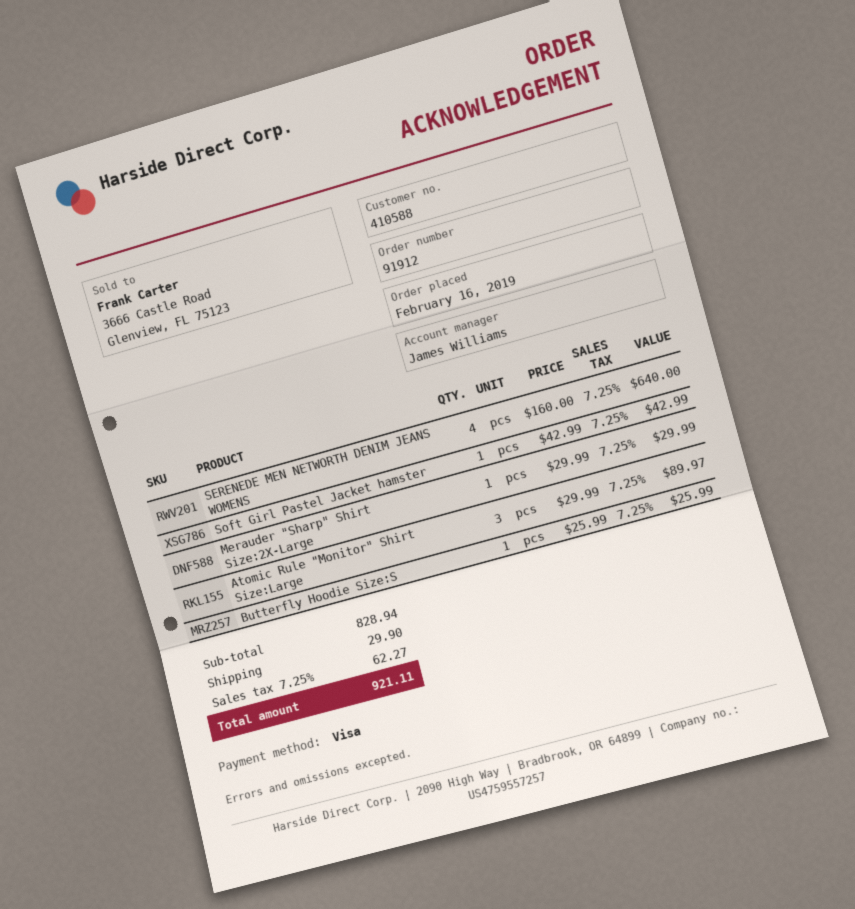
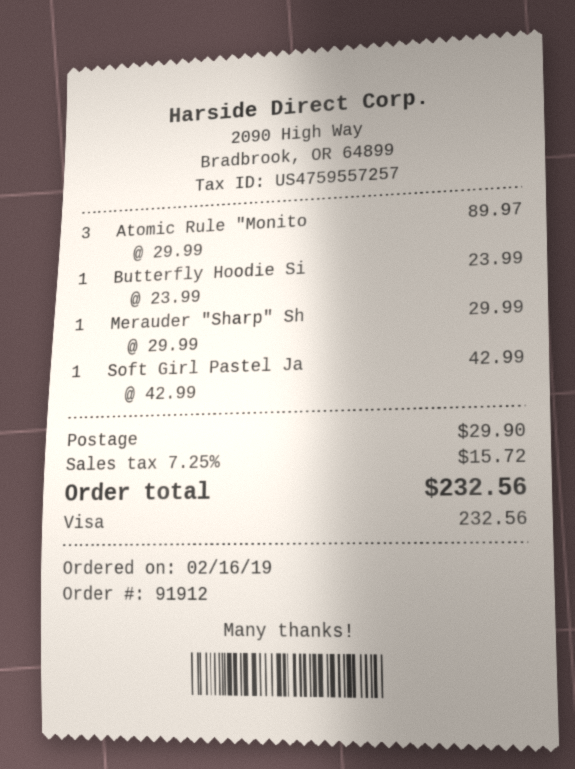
SERENEDE MEN NETWORTH DENIM JEANS WOMENS: 4 x 160.00 = 640.00 -> none
Butterfly Hoodie Size:S: 1 x 25.99 = 25.99 -> 1 x 23.99 = 23.99
tax: 7.25% = 62.27 -> 7.25% = 15.72
total: 921.11 -> 232.56

